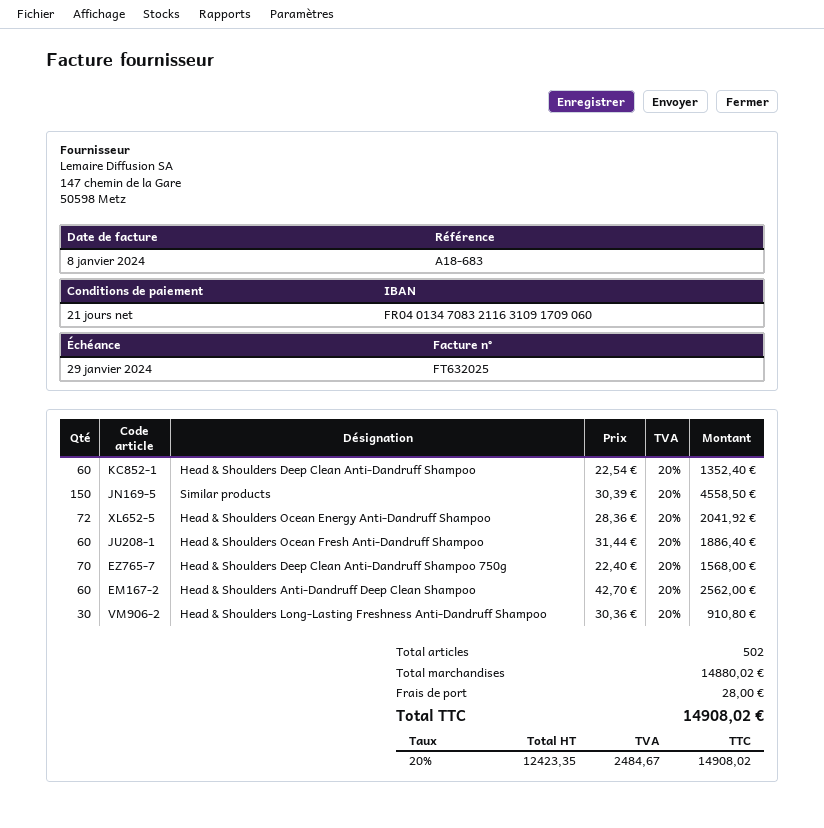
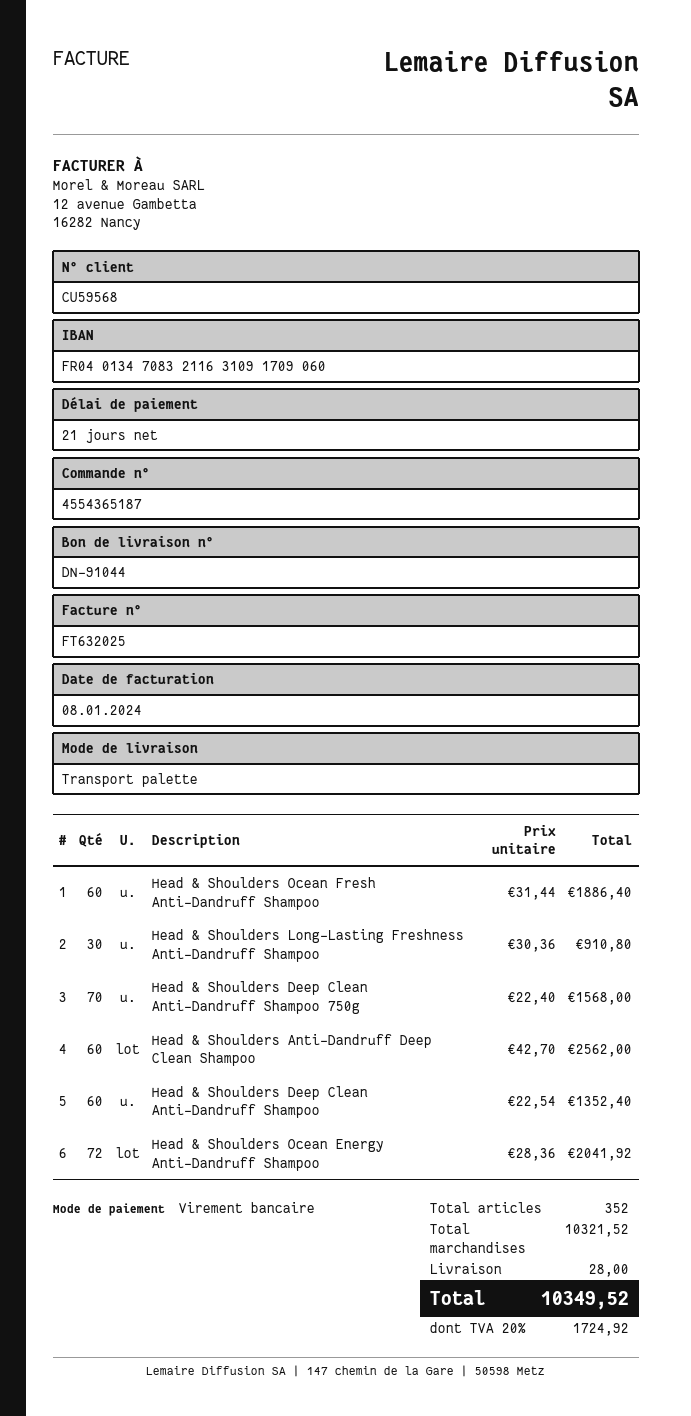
Similar products: 150 x 30.39 = 4558.50 -> none
total quantity: 502 -> 352
subtotal: 14880.02 -> 10321.52
tax: 20% = 2484.67 -> 20% = 1724.92
total: 14908.02 -> 10349.52

